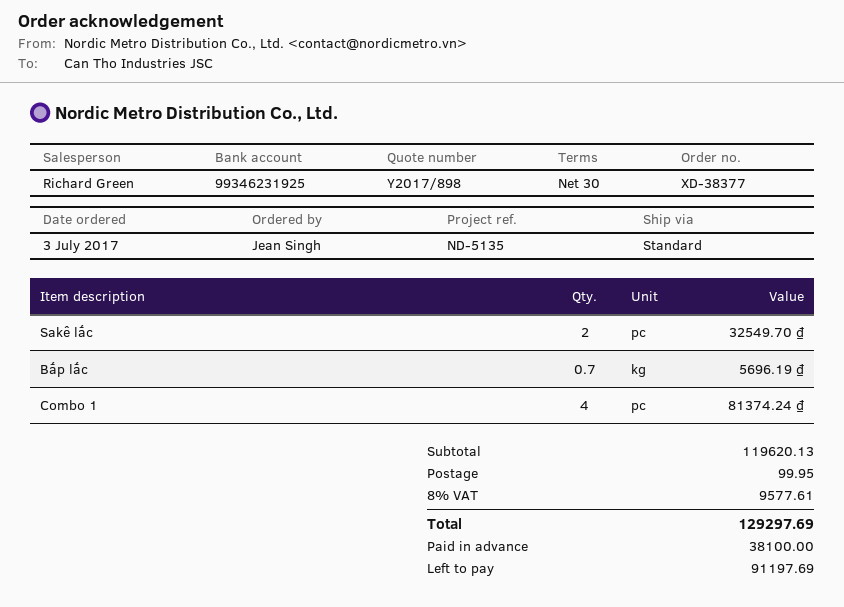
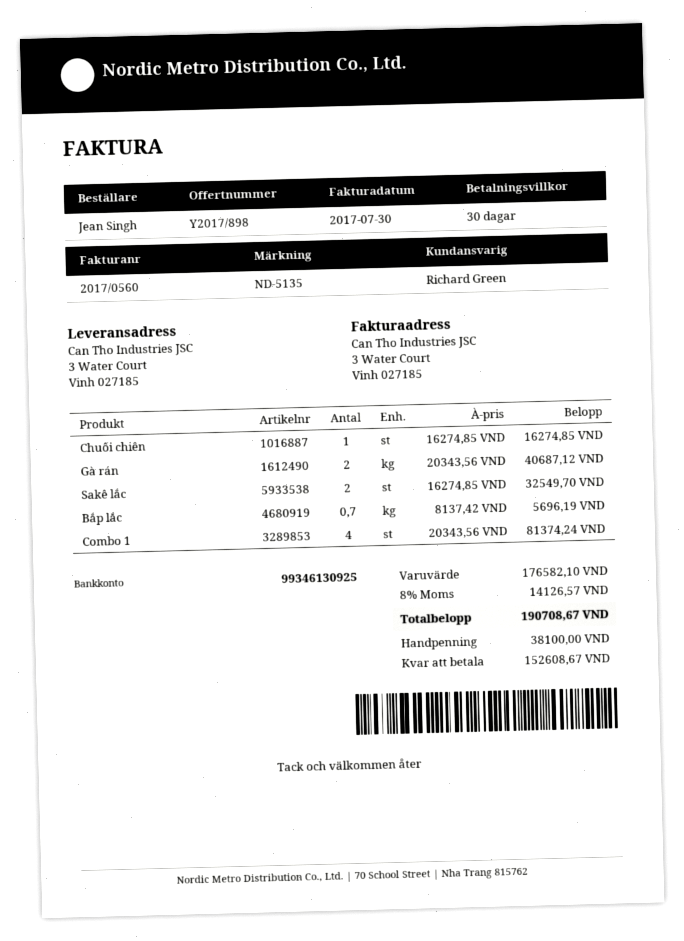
bank account: 99346231925 -> 99346130925
Chuối chiên: none -> 1 for 16274.85
Gà rán: none -> 2 for 40687.12
subtotal: 119620.13 -> 176582.10
shipping: 99.95 -> none
tax: 8% = 9577.61 -> 8% = 14126.57
total: 129297.69 -> 190708.67
balance: 91197.69 -> 152608.67

